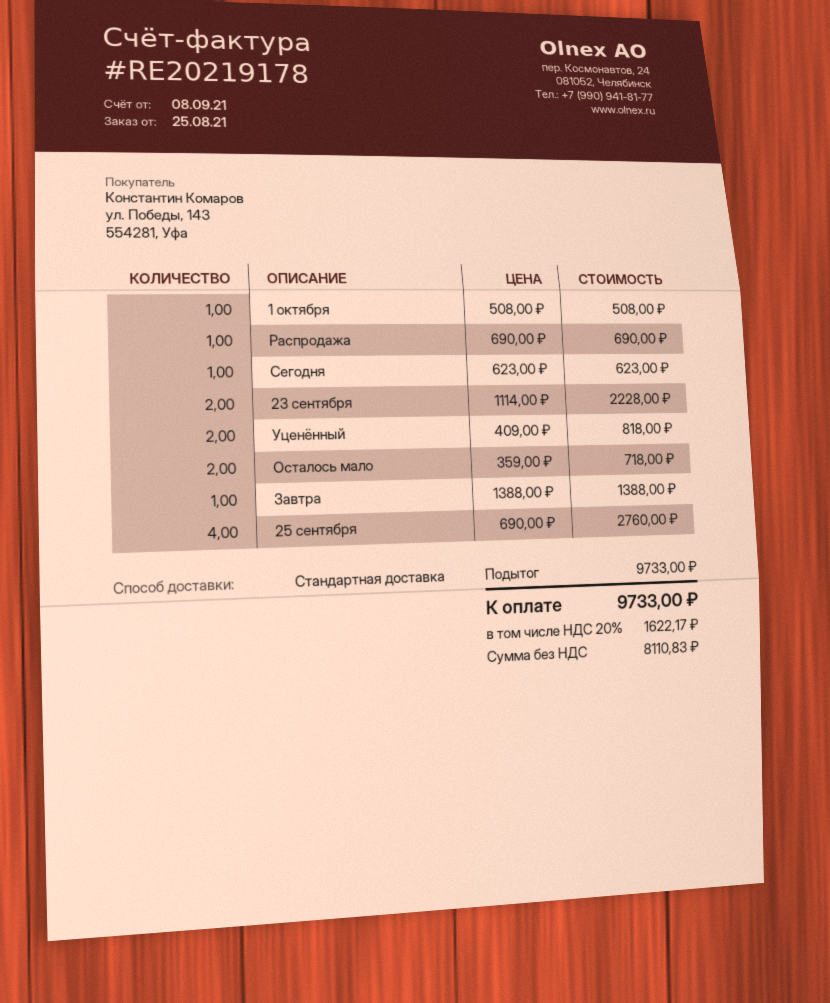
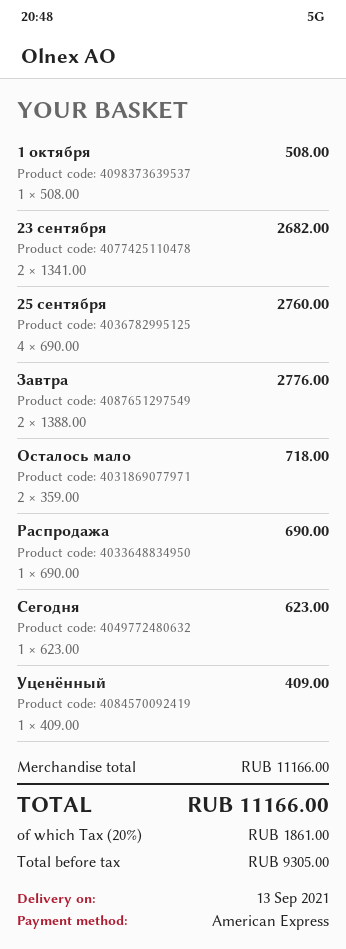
23 сентября: 2 x 1114.00 = 2228.00 -> 2 x 1341.00 = 2682.00
Уценённый: 2 x 409.00 = 818.00 -> 1 x 409.00 = 409.00
Завтра: 1 x 1388.00 = 1388.00 -> 2 x 1388.00 = 2776.00
subtotal: 9733.00 -> 11166.00
net: 8110.83 -> 9305.00
tax: 20% = 1622.17 -> 20% = 1861.00
total: 9733.00 -> 11166.00

